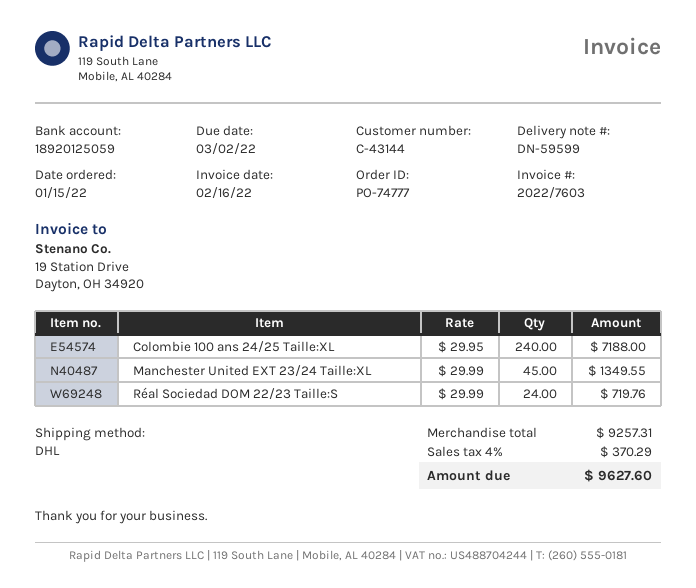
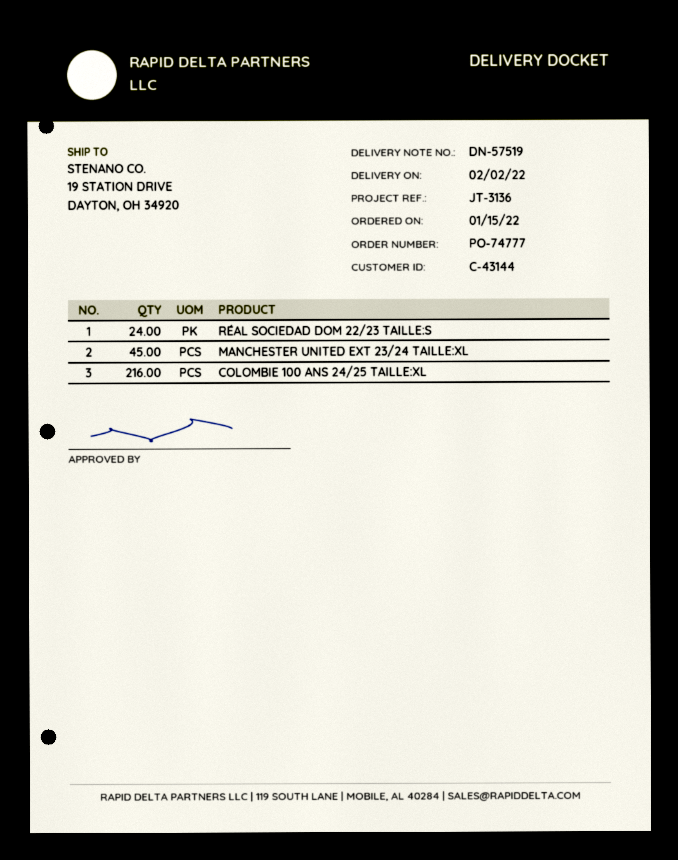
delivery note number: DN-59599 -> DN-57519
Colombie 100 ans 24/25 Taille:XL: 240 -> 216

